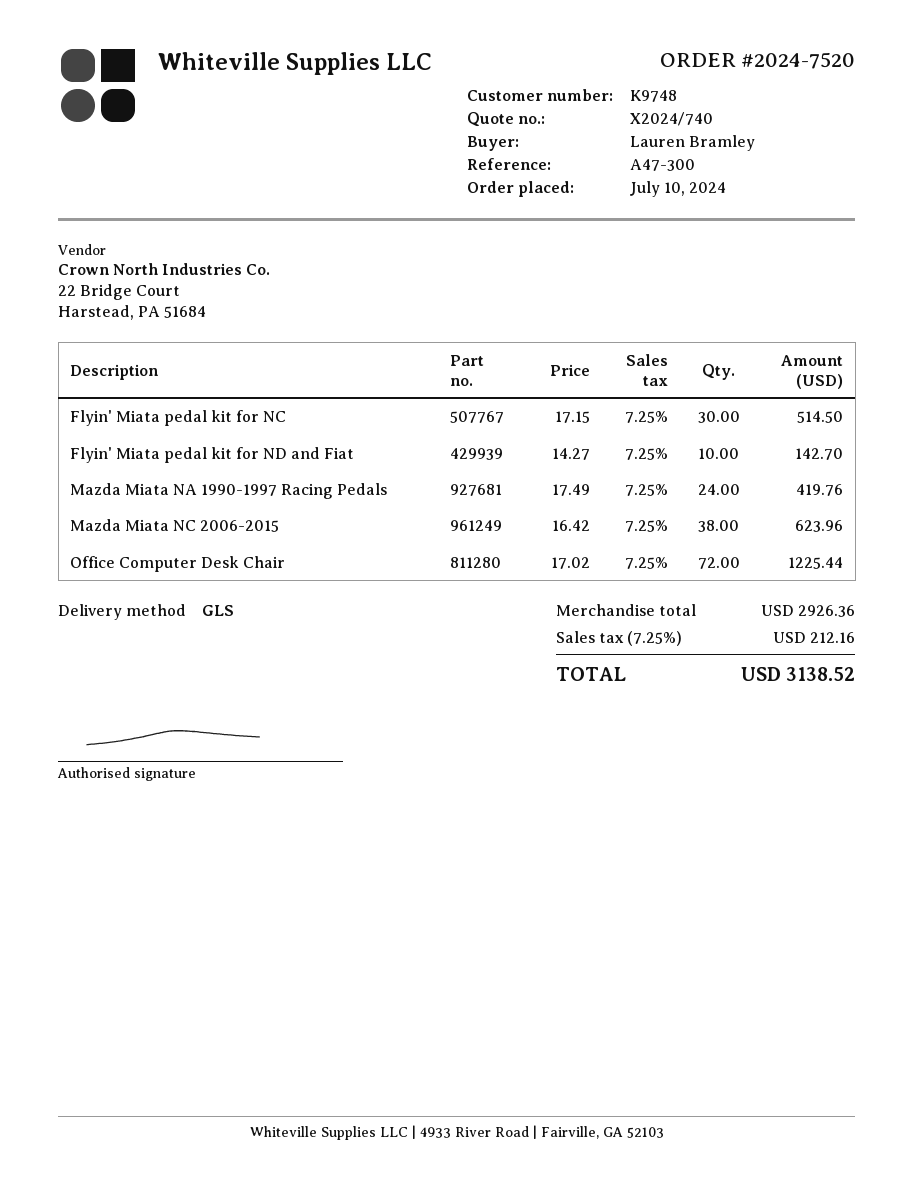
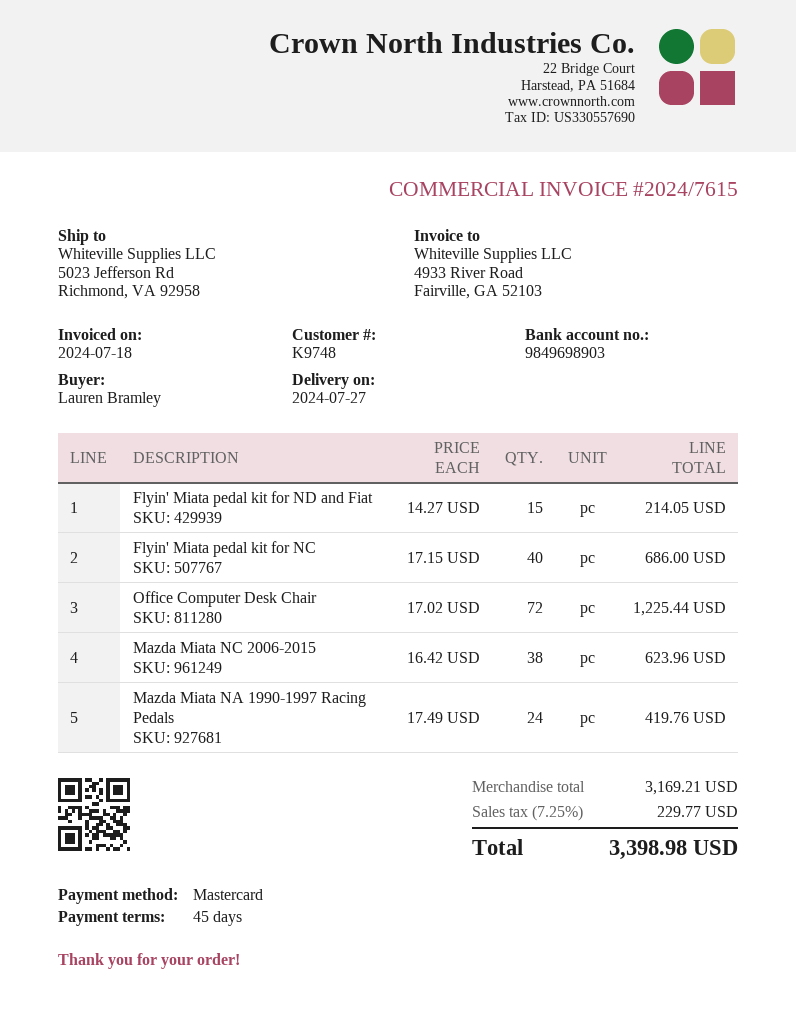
Flyin' Miata pedal kit for NC: 30 x 17.15 = 514.50 -> 40 x 17.15 = 686.00
Flyin' Miata pedal kit for ND and Fiat: 10 x 14.27 = 142.70 -> 15 x 14.27 = 214.05
subtotal: 2926.36 -> 3169.21
tax: 7.25% = 212.16 -> 7.25% = 229.77
total: 3138.52 -> 3398.98

